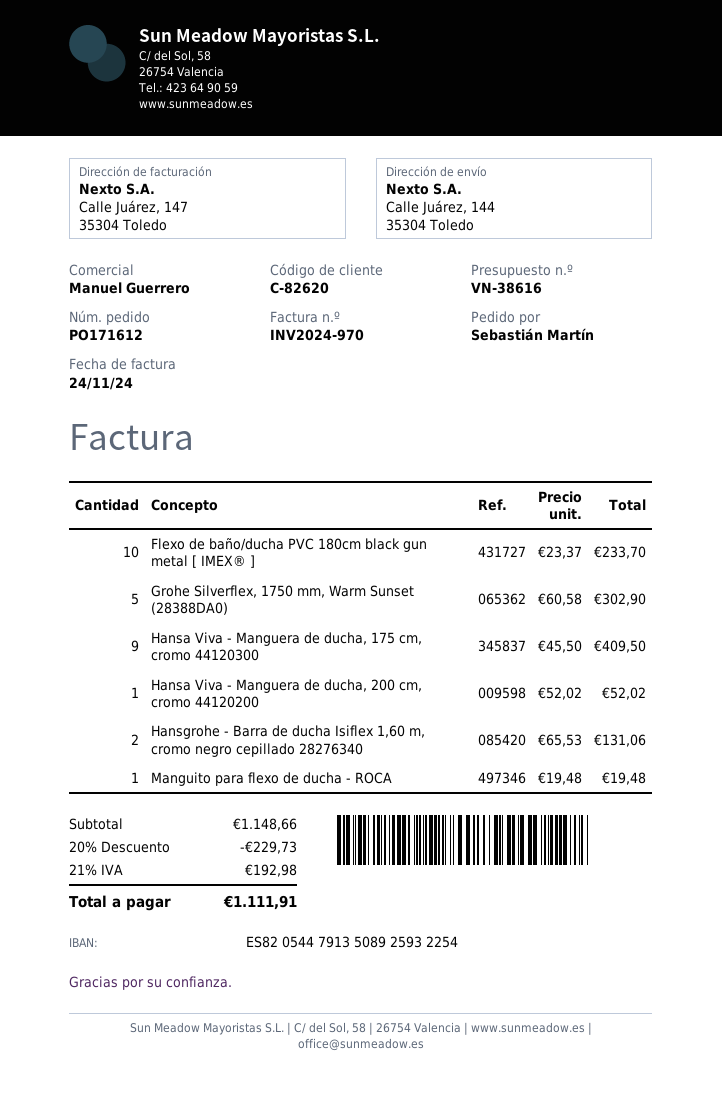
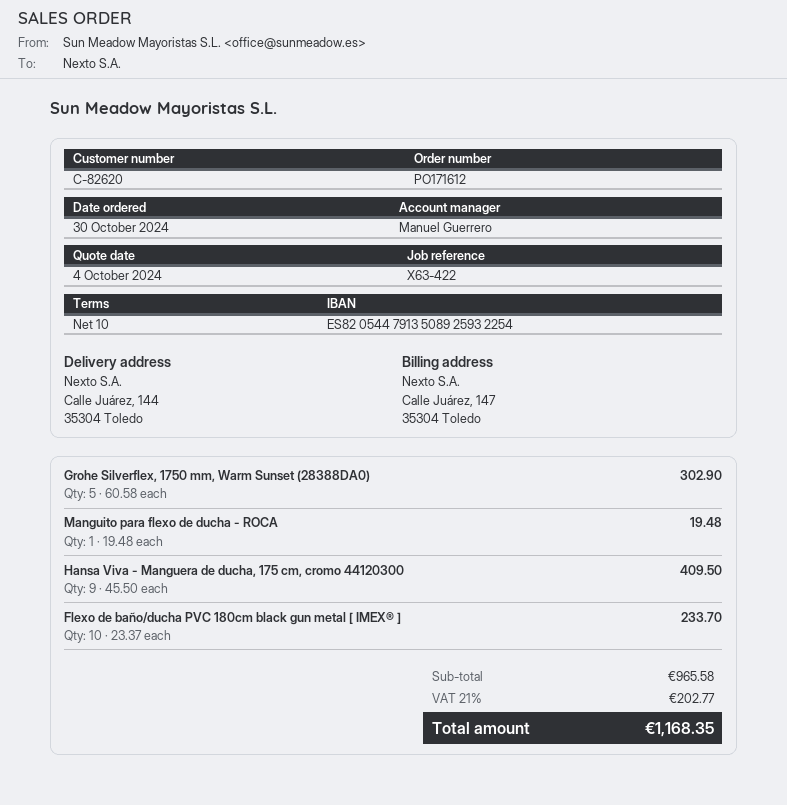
Hansa Viva - Manguera de ducha, 200 cm, cromo 44120200: 1 x 52.02 = 52.02 -> none
Hansgrohe - Barra de ducha Isiflex 1,60 m, cromo negro cepillado 28276340: 2 x 65.53 = 131.06 -> none
subtotal: 1148.66 -> 965.58
discount: 20% = 229.73 -> none
tax: 21% = 192.98 -> 21% = 202.77
total: 1111.91 -> 1168.35

